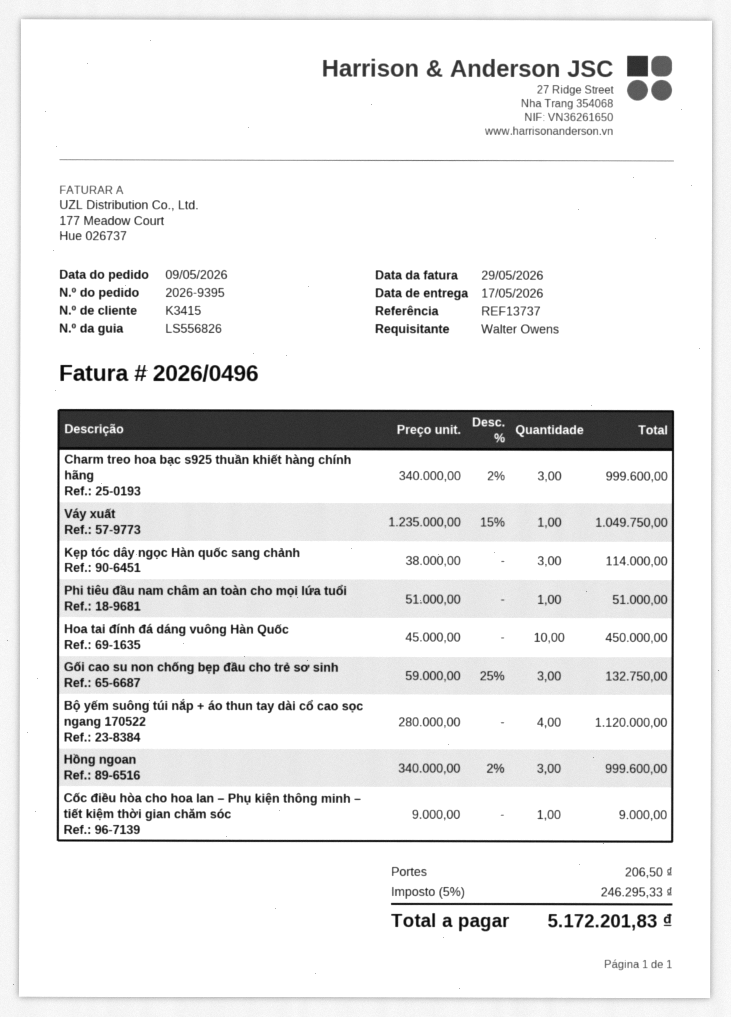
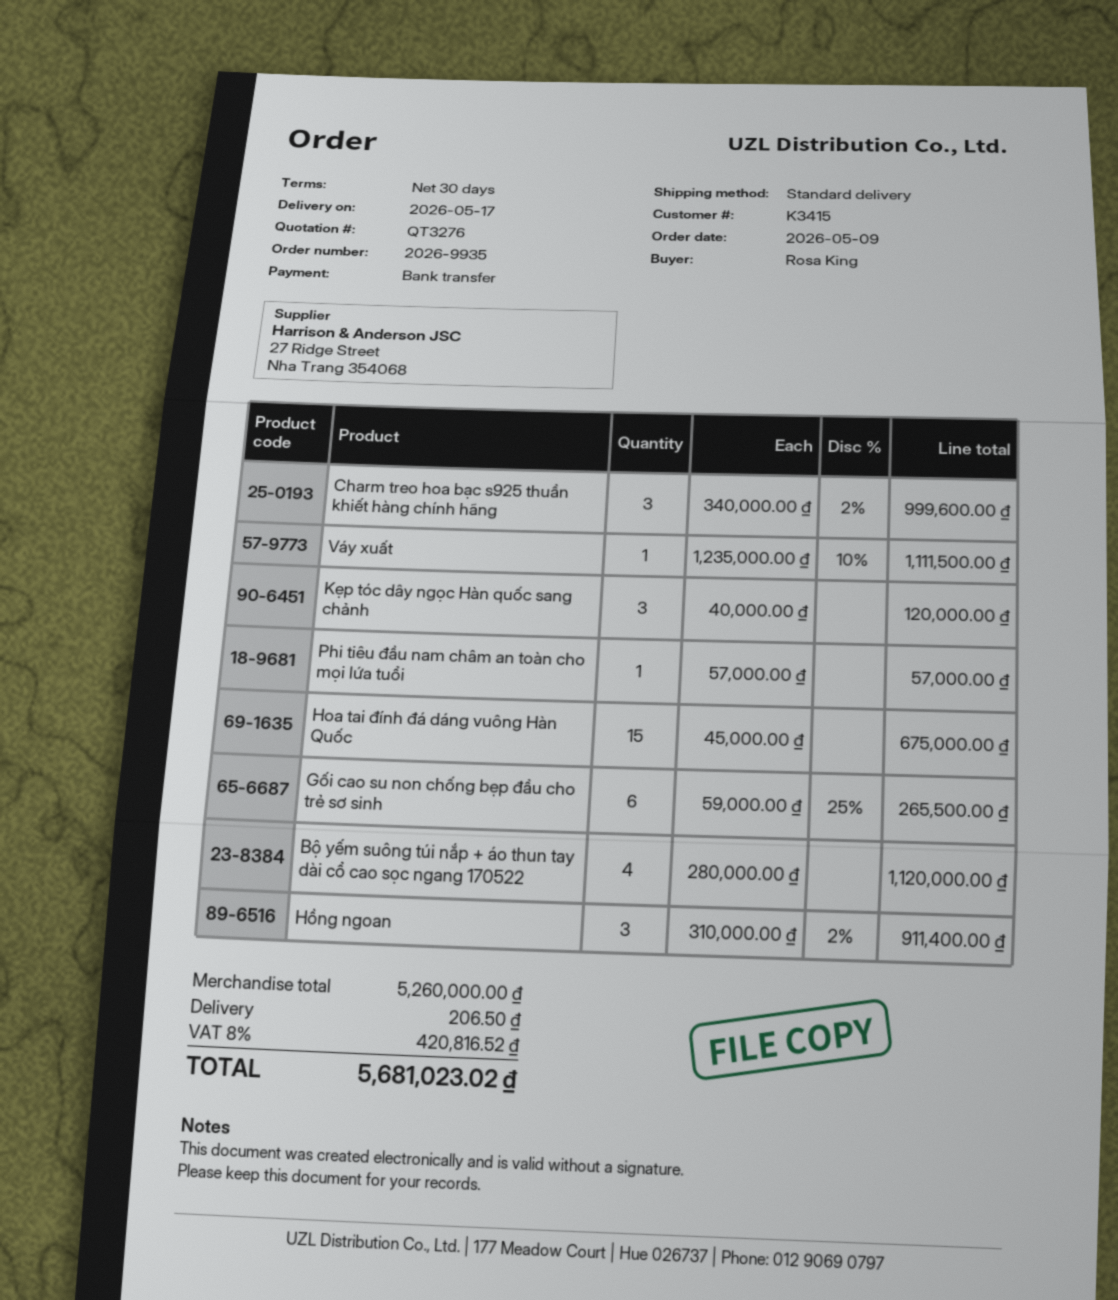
order number: 2026-9395 -> 2026-9935
ordered by: Walter Owens -> Rosa King
Váy xuất: 1 x 1235000.00 - 15% = 1049750.00 -> 1 x 1235000.00 - 10% = 1111500.00
Kẹp tóc dây ngọc Hàn quốc sang chảnh: 3 x 38000.00 = 114000.00 -> 3 x 40000.00 = 120000.00
Phi tiêu đầu nam châm an toàn cho mọi lứa tuổi: 1 x 51000.00 = 51000.00 -> 1 x 57000.00 = 57000.00
Hoa tai đính đá dáng vuông Hàn Quốc: 10 x 45000.00 = 450000.00 -> 15 x 45000.00 = 675000.00
Gối cao su non chống bẹp đầu cho trẻ sơ sinh: 3 x 59000.00 - 25% = 132750.00 -> 6 x 59000.00 - 25% = 265500.00
Hồng ngoan: 3 x 340000.00 - 2% = 999600.00 -> 3 x 310000.00 - 2% = 911400.00
Cốc điều hòa cho hoa lan – Phụ kiện thông minh – tiết kiệm thời gian chăm sóc: 1 x 9000.00 = 9000.00 -> none
tax: 5% = 246295.33 -> 8% = 420816.52
total: 5172201.83 -> 5681023.02

